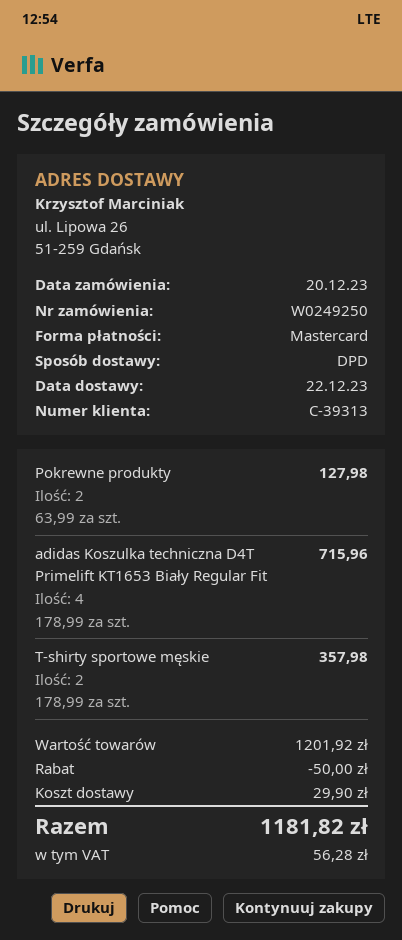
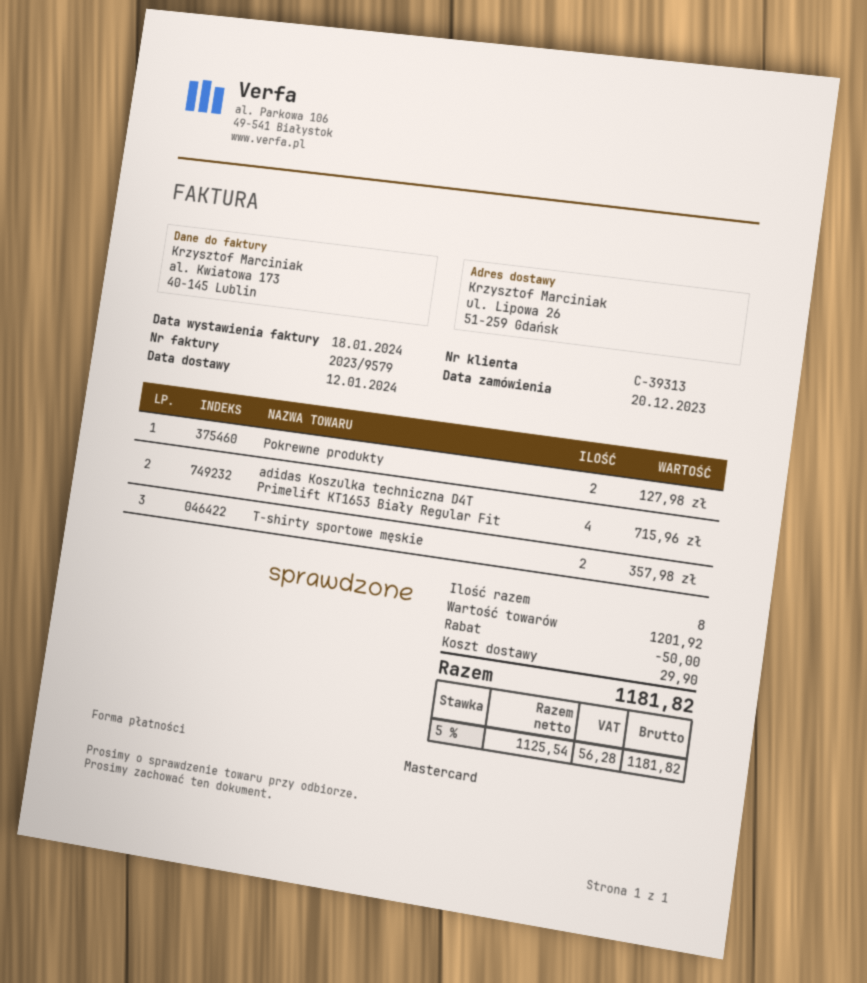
delivery date: 2023-12-22 -> 2024-01-12

